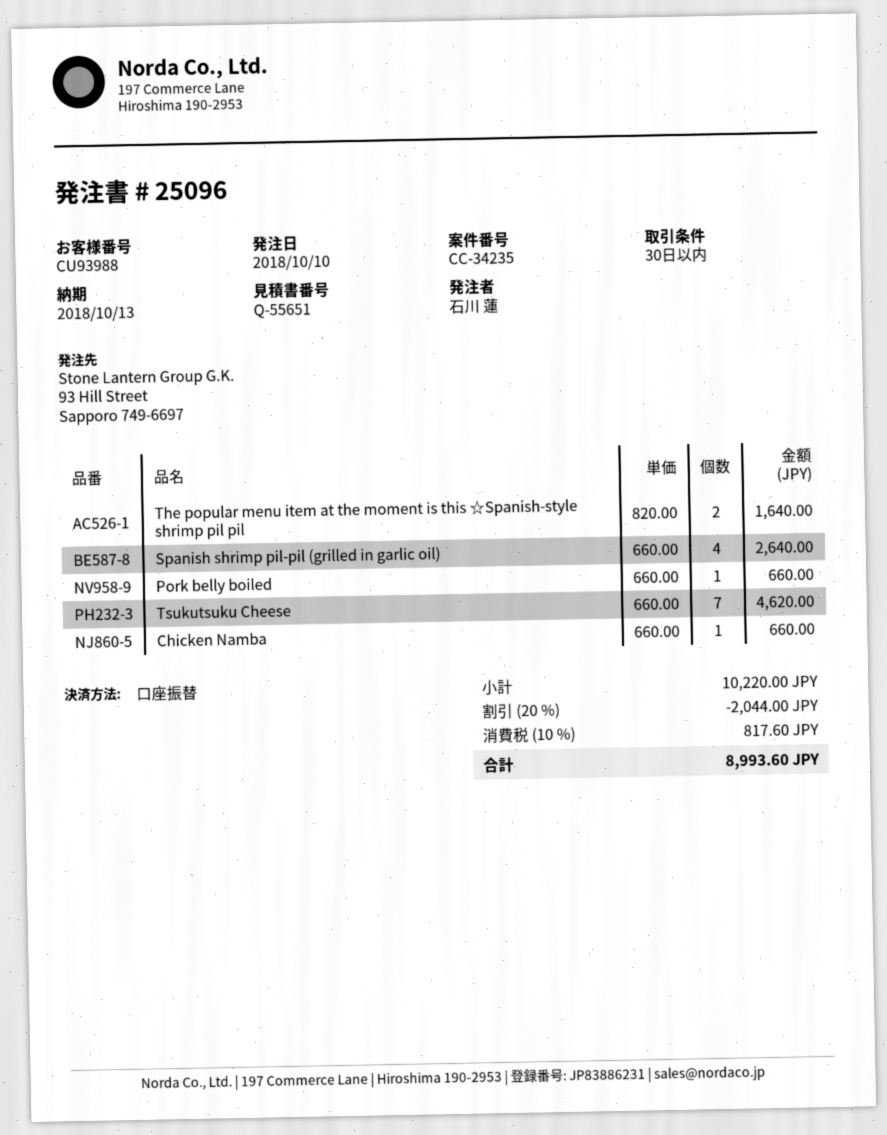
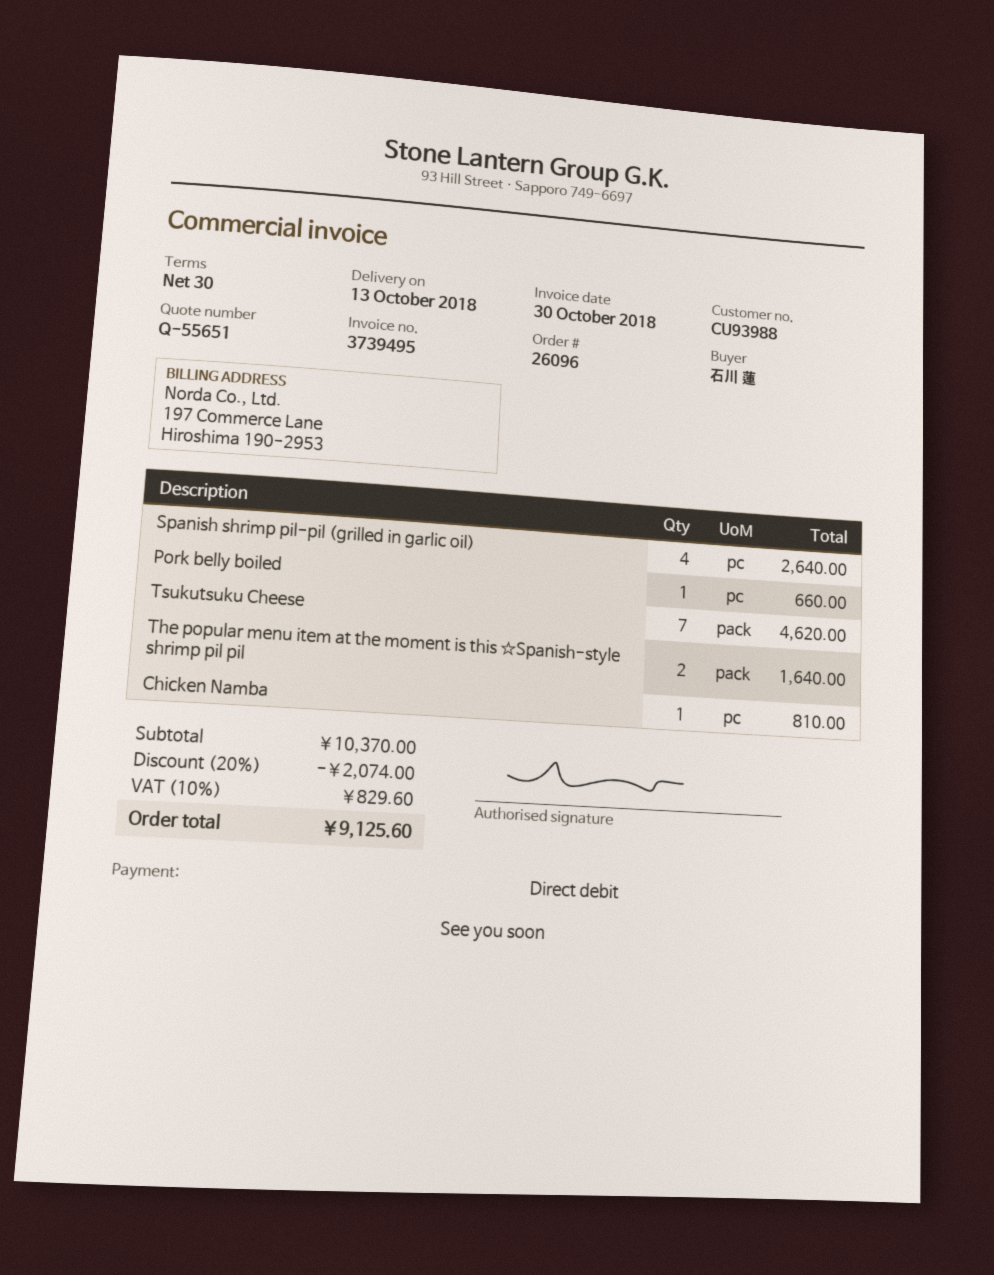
order number: 25096 -> 26096
Chicken Namba: 1 for 660.00 -> 1 for 810.00
subtotal: 10220.00 -> 10370.00
discount: 20% = 2044.00 -> 20% = 2074.00
tax: 10% = 817.60 -> 10% = 829.60
total: 8993.60 -> 9125.60

